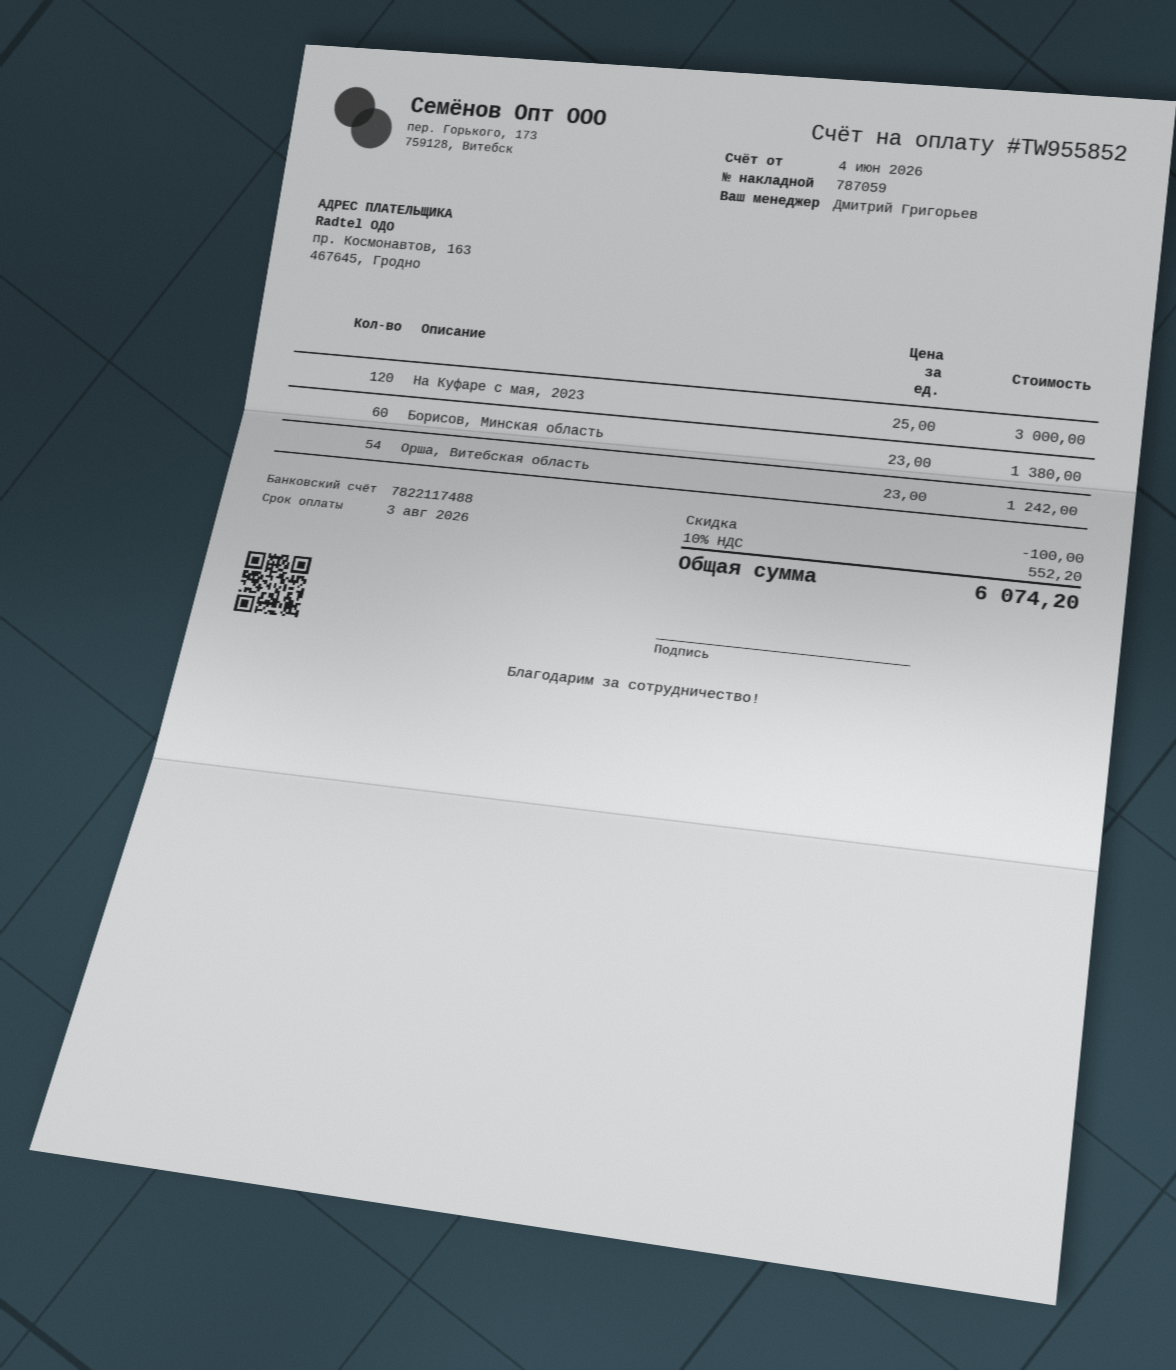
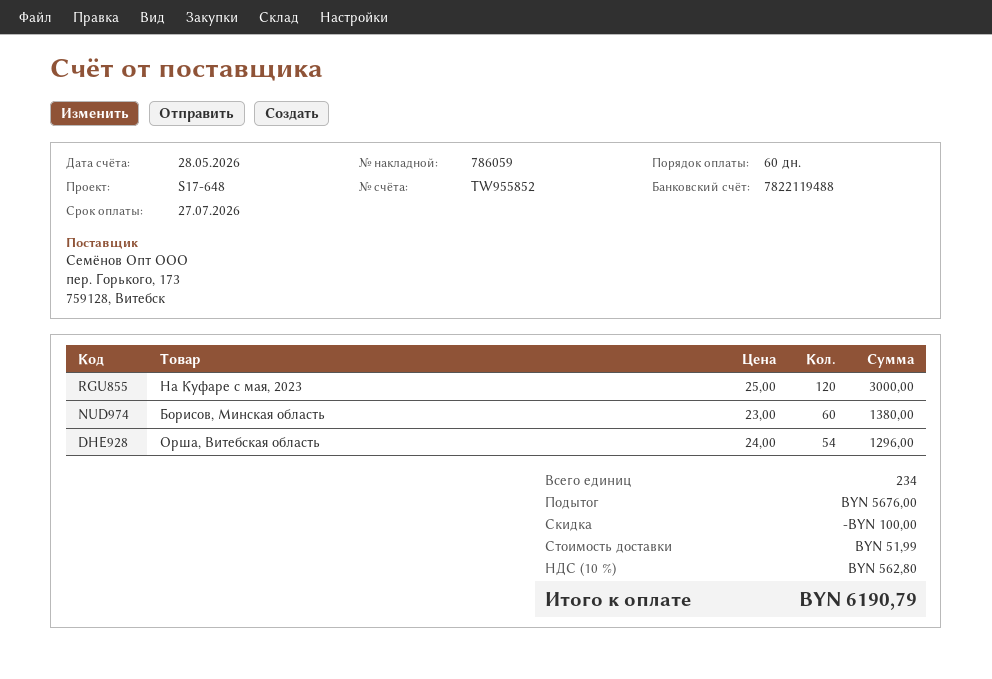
delivery note number: 787059 -> 786059
invoice date: 2026-06-04 -> 2026-05-28
due date: 2026-08-03 -> 2026-07-27
bank account: 7822117488 -> 7822119488
Орша, Витебская область: 54 x 23.00 = 1242.00 -> 54 x 24.00 = 1296.00
shipping: none -> 51.99
tax: 10% = 552.20 -> 10% = 562.80
total: 6074.20 -> 6190.79

